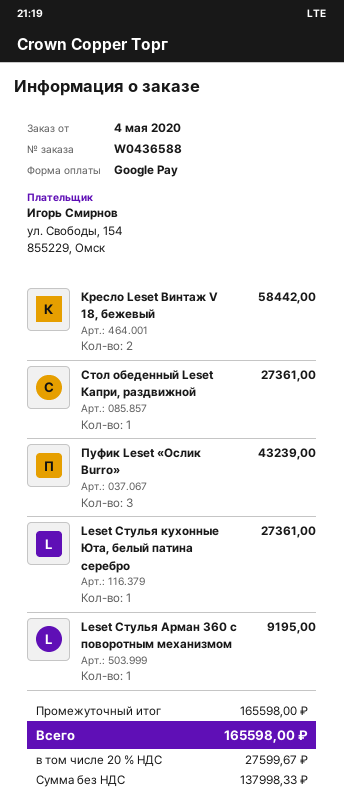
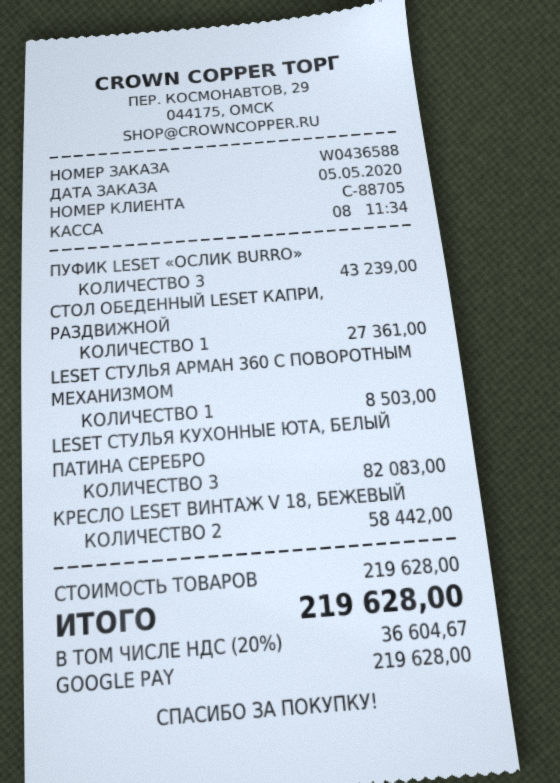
order date: 2020-05-04 -> 2020-05-05
Leset Стулья кухонные Юта, белый патина серебро: 1 for 27361.00 -> 3 for 82083.00
Leset Стулья Арман 360 с поворотным механизмом: 1 for 9195.00 -> 1 for 8503.00
subtotal: 165598.00 -> 219628.00
tax: 20% = 27599.67 -> 20% = 36604.67
total: 165598.00 -> 219628.00

